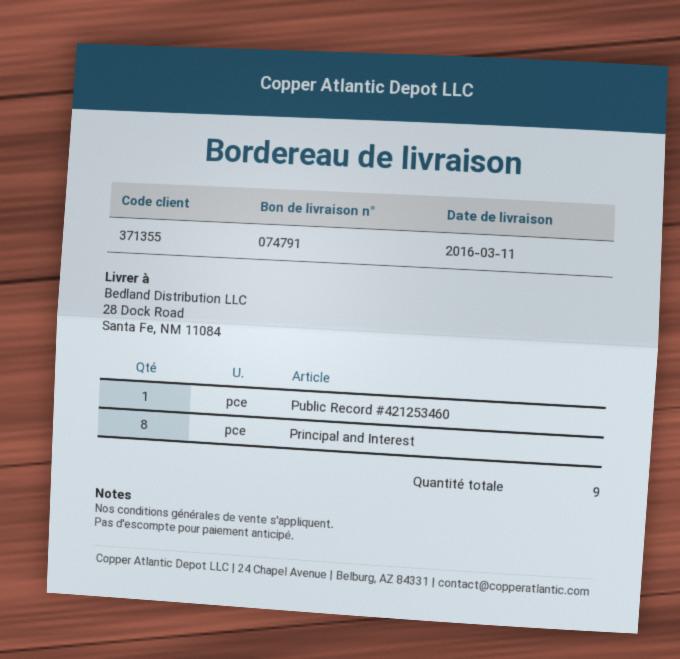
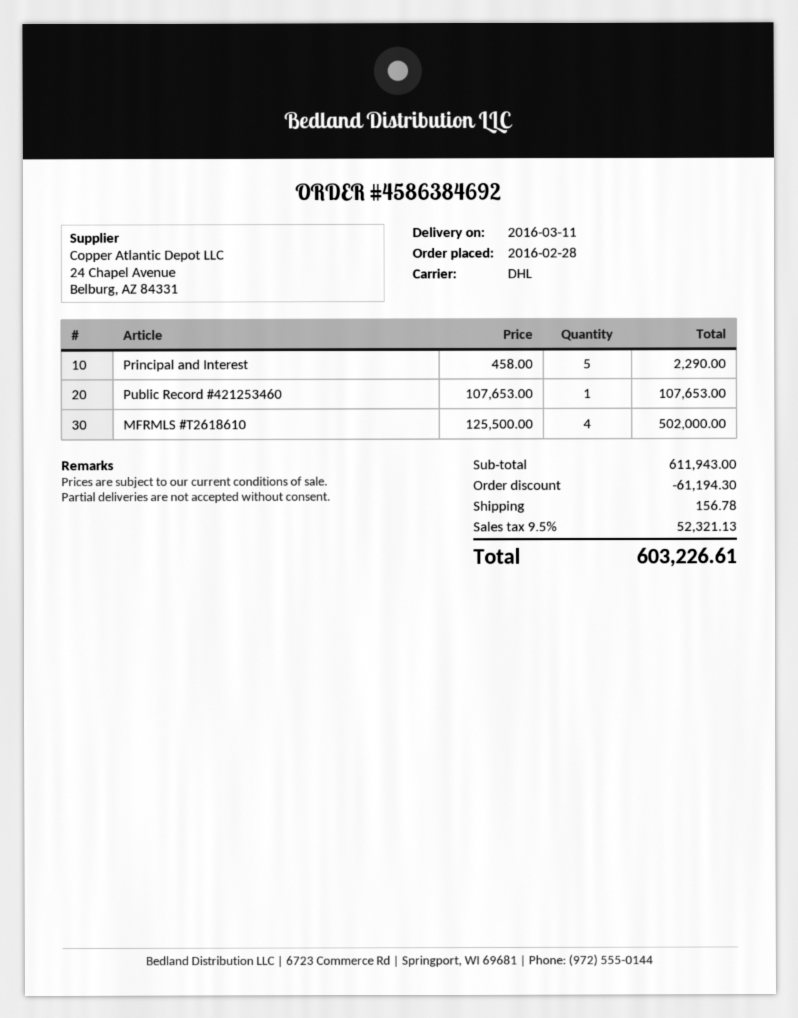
Principal and Interest: 8 -> 5
MFRMLS #T2618610: none -> 4

